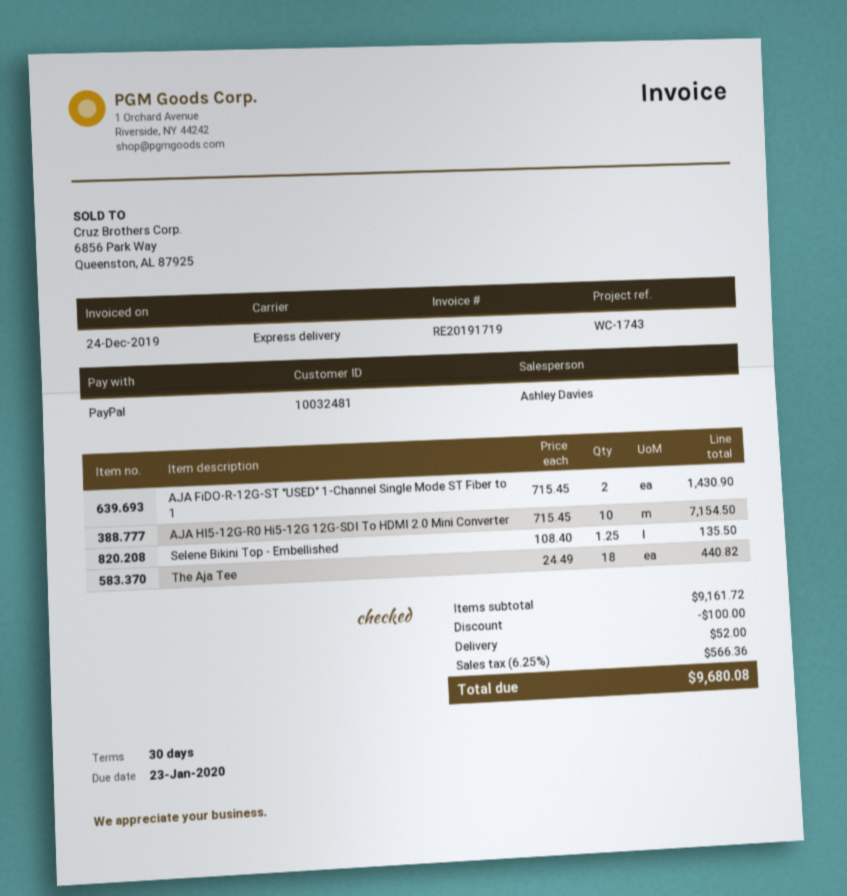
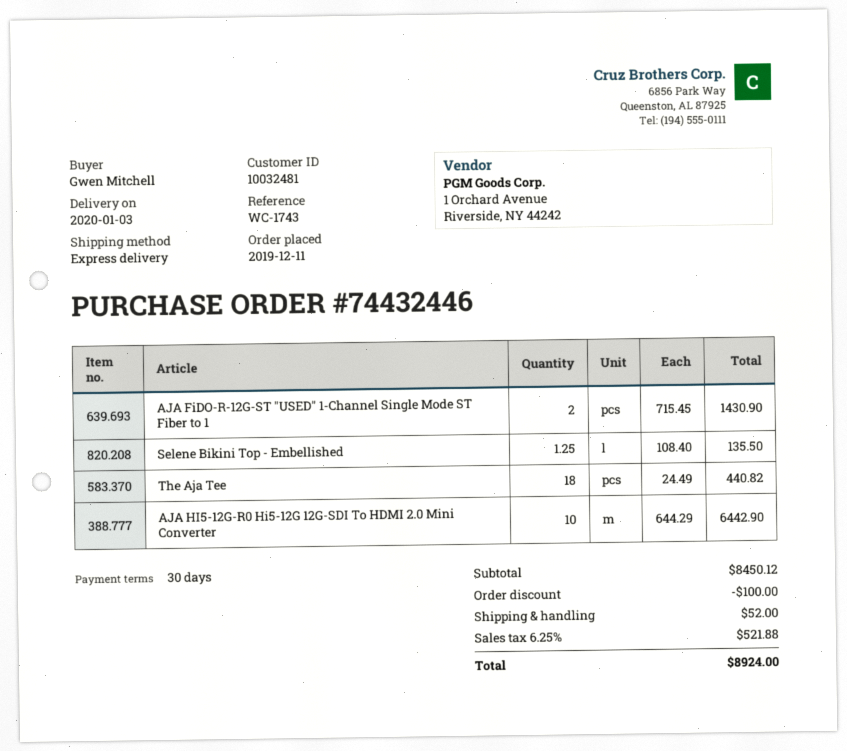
AJA HI5-12G-R0 Hi5-12G 12G-SDI To HDMI 2.0 Mini Converter: 10 x 715.45 = 7154.50 -> 10 x 644.29 = 6442.90
subtotal: 9161.72 -> 8450.12
tax: 6.25% = 566.36 -> 6.25% = 521.88
total: 9680.08 -> 8924.00

